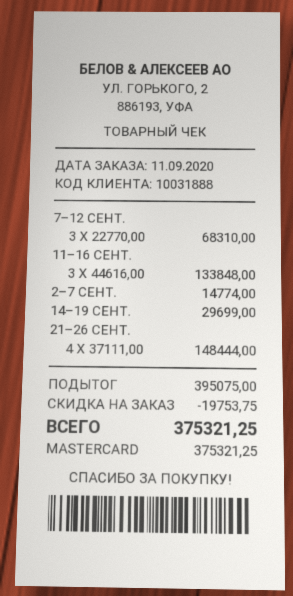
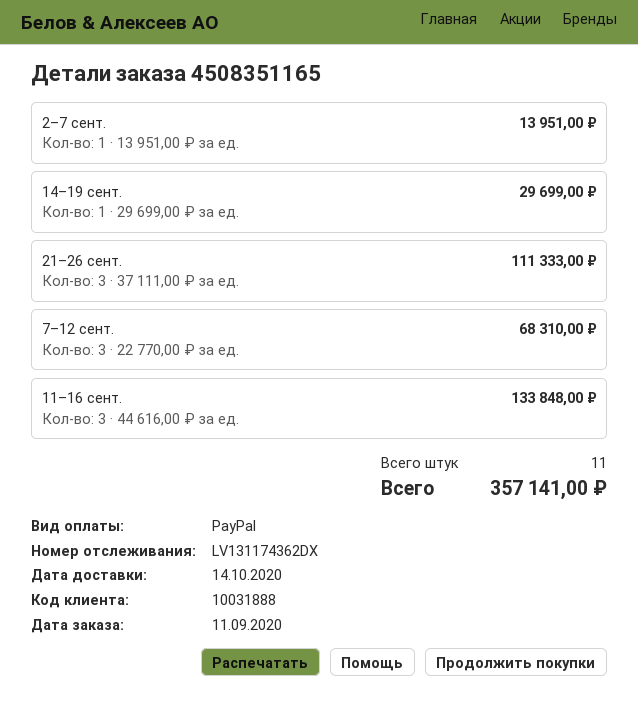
payment method: Mastercard -> PayPal
2–7 СЕНТ.: 1 x 14774.00 = 14774.00 -> 1 x 13951.00 = 13951.00
21–26 СЕНТ.: 4 x 37111.00 = 148444.00 -> 3 x 37111.00 = 111333.00
discount: 19753.75 -> none
total: 375321.25 -> 357141.00

